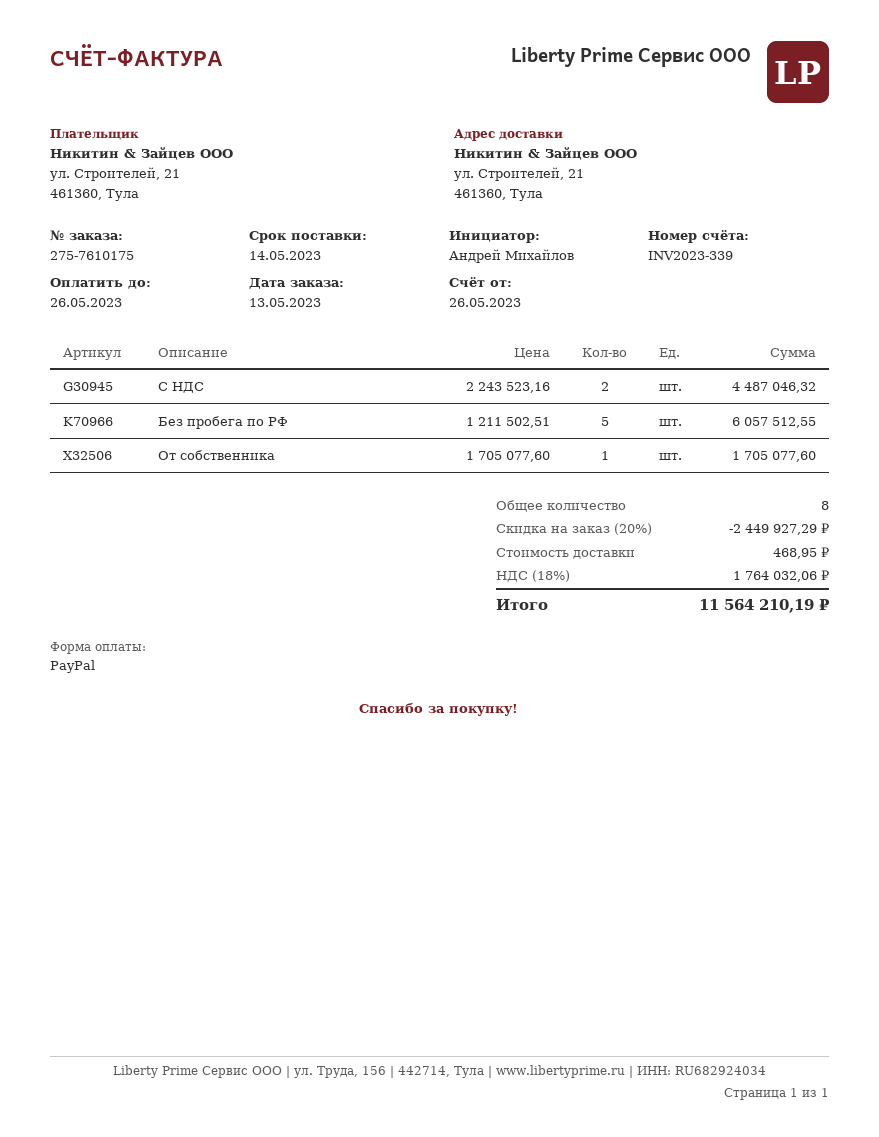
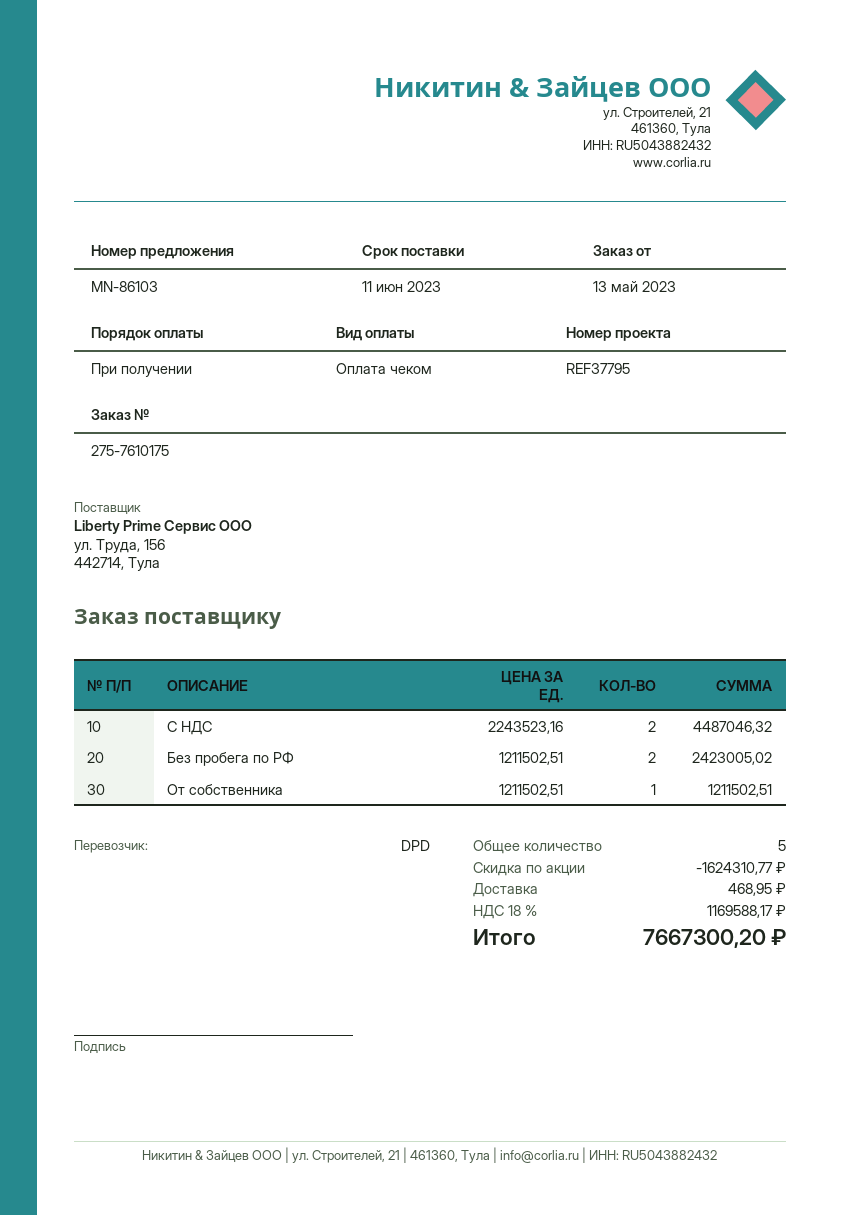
delivery date: 2023-05-14 -> 2023-06-11
payment method: PayPal -> cheque
Без пробега по РФ: 5 x 1211502.51 = 6057512.55 -> 2 x 1211502.51 = 2423005.02
От собственника: 1 x 1705077.60 = 1705077.60 -> 1 x 1211502.51 = 1211502.51
total quantity: 8 -> 5
discount: 2449927.29 -> 1624310.77
tax: 18% = 1764032.06 -> 18% = 1169588.17
total: 11564210.19 -> 7667300.20

